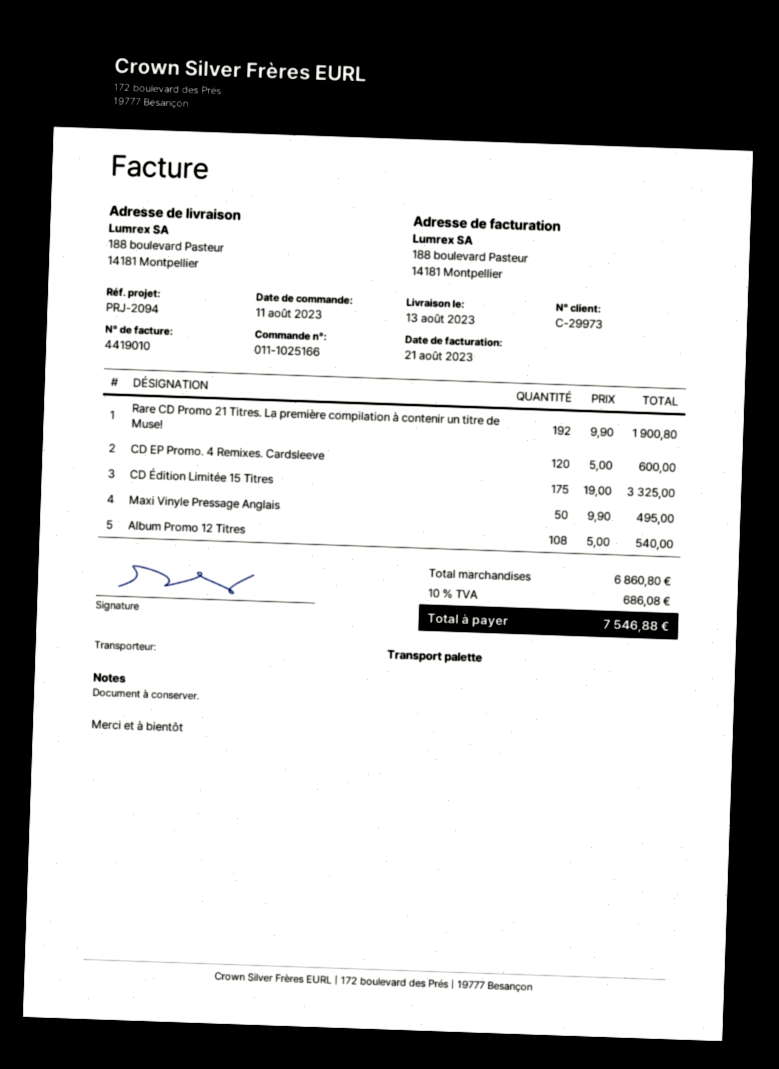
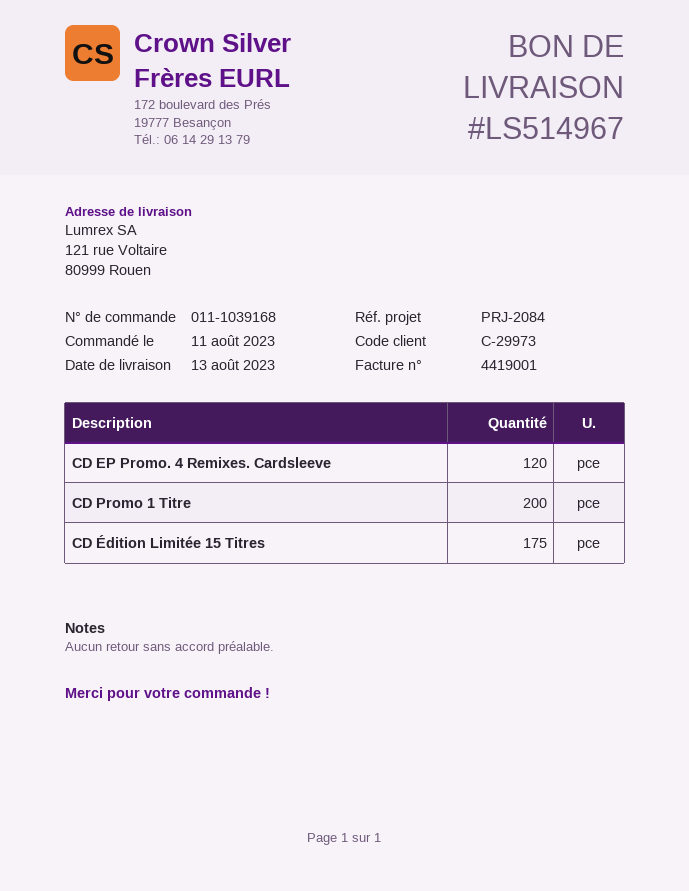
order number: 011-1025166 -> 011-1039168
invoice number: 4419010 -> 4419001
reference: PRJ-2094 -> PRJ-2084
ship to: 188 boulevard Pasteur, 14181 Montpellier -> 121 rue Voltaire, 80999 Rouen
Rare CD Promo 21 Titres. La première compilation à contenir un titre de Muse!: 192 -> none
Maxi Vinyle Pressage Anglais: 50 -> none
Album Promo 12 Titres: 108 -> none
CD Promo 1 Titre: none -> 200

